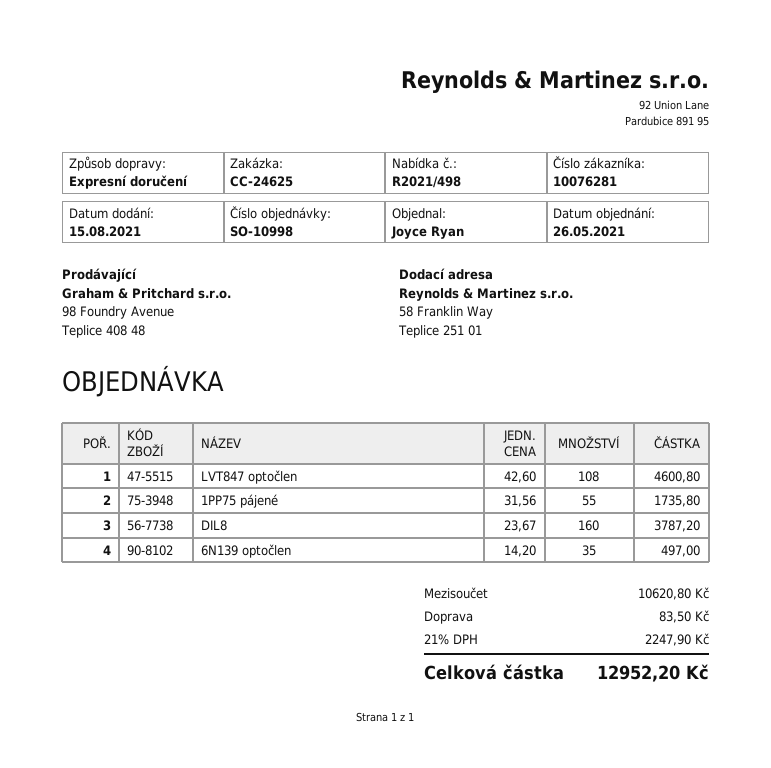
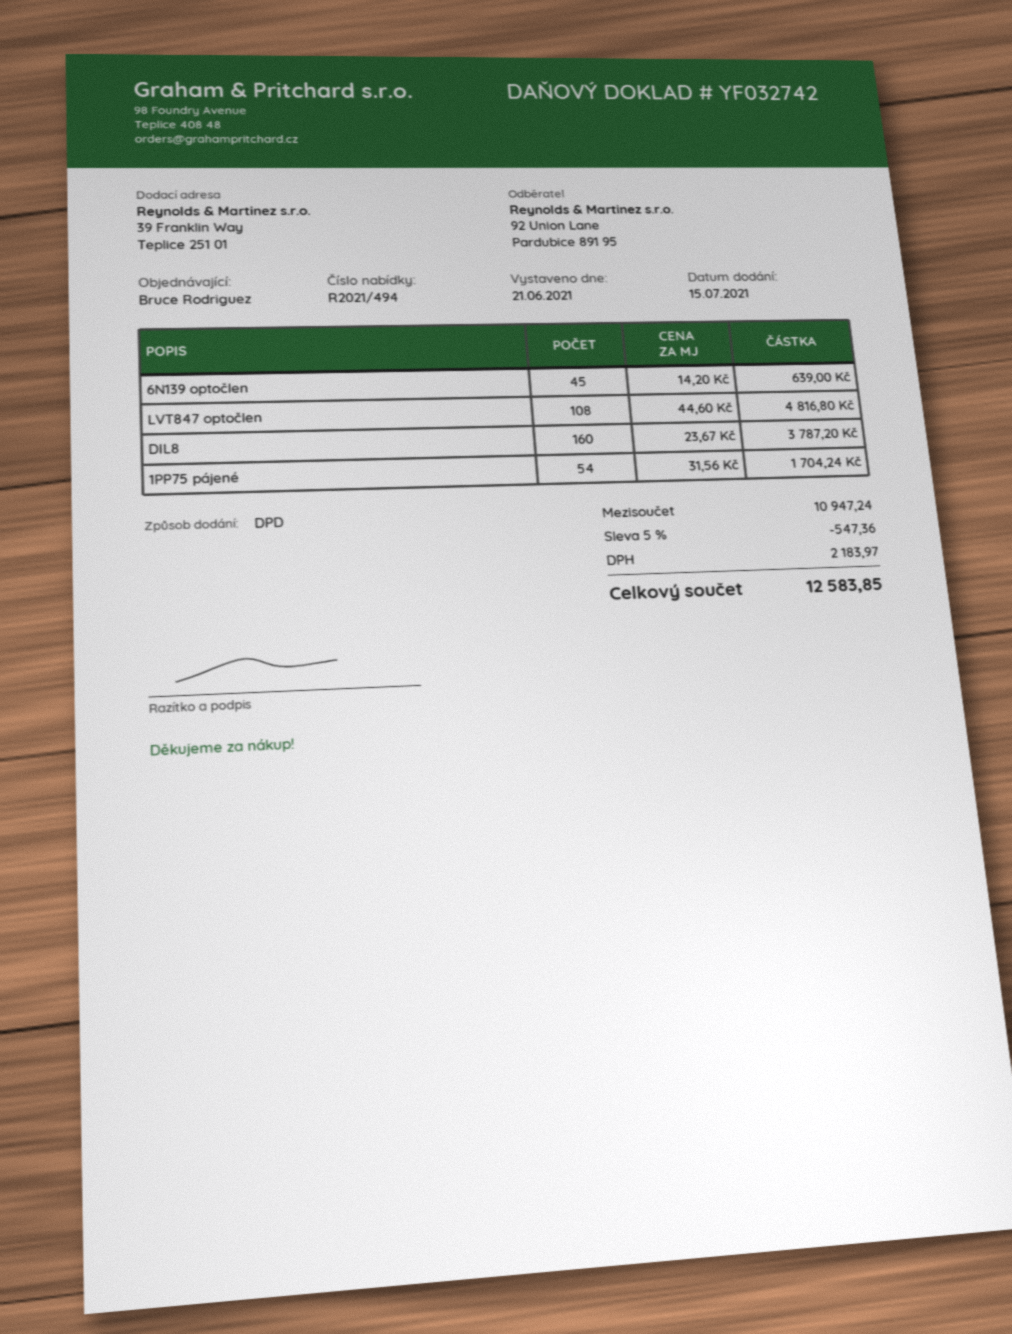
quote number: R2021/498 -> R2021/494
delivery date: 2021-08-15 -> 2021-07-15
ordered by: Joyce Ryan -> Bruce Rodriguez
shipping method: express -> DPD
ship to: 58 Franklin Way, Teplice 251 01 -> 39 Franklin Way, Teplice 251 01
LVT847 optočlen: 108 x 42.60 = 4600.80 -> 108 x 44.60 = 4816.80
1PP75 pájené: 55 x 31.56 = 1735.80 -> 54 x 31.56 = 1704.24
6N139 optočlen: 35 x 14.20 = 497.00 -> 45 x 14.20 = 639.00
subtotal: 10620.80 -> 10947.24
discount: none -> 5% = 547.36
shipping: 83.50 -> none
tax: 2247.90 -> 2183.97
total: 12952.20 -> 12583.85

